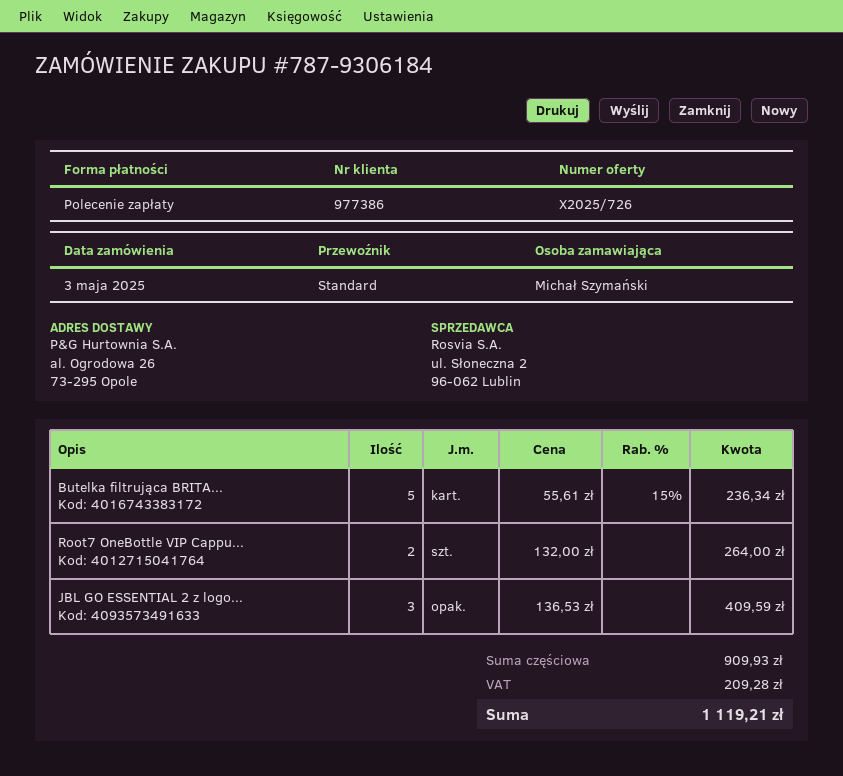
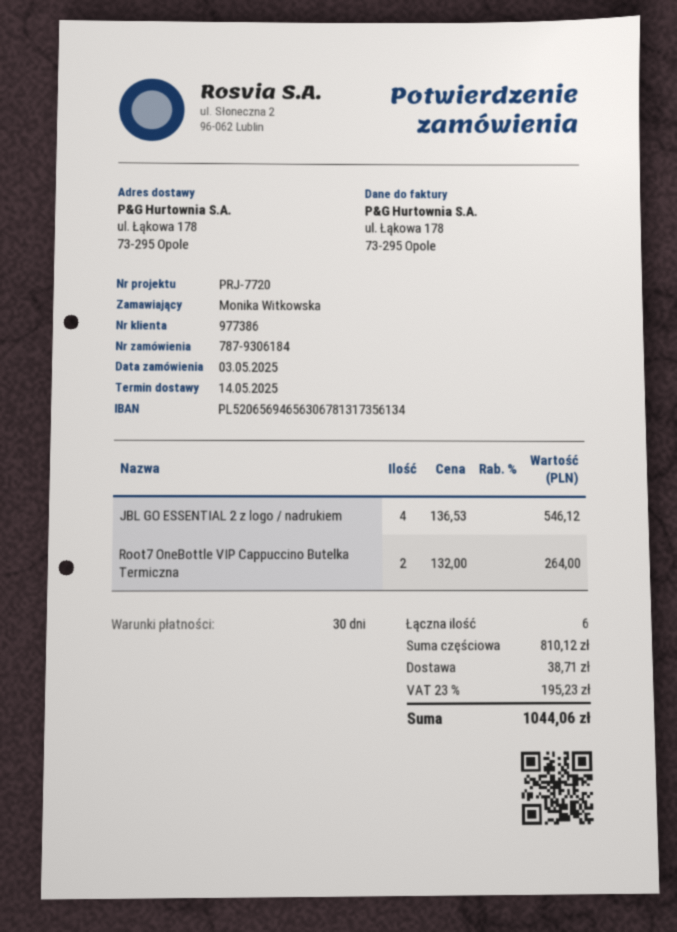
ordered by: Michał Szymański -> Monika Witkowska
ship to: al. Ogrodowa 26, 73-295 Opole -> ul. Łąkowa 178, 73-295 Opole
Butelka filtrująca BRITA...: 5 x 55.61 - 15% = 236.34 -> none
JBL GO ESSENTIAL 2 z logo...: 3 x 136.53 = 409.59 -> 4 x 136.53 = 546.12
subtotal: 909.93 -> 810.12
shipping: none -> 38.71
tax: 209.28 -> 195.23
total: 1119.21 -> 1044.06

